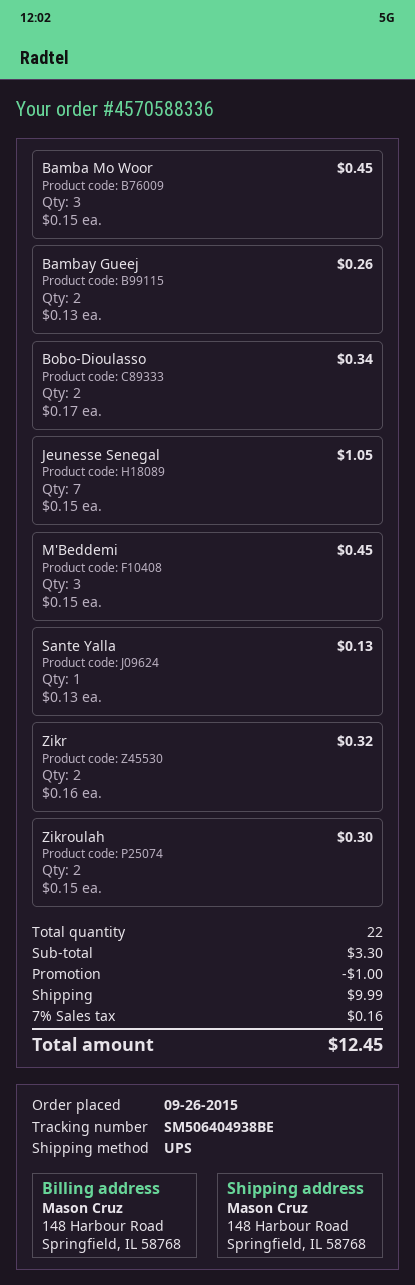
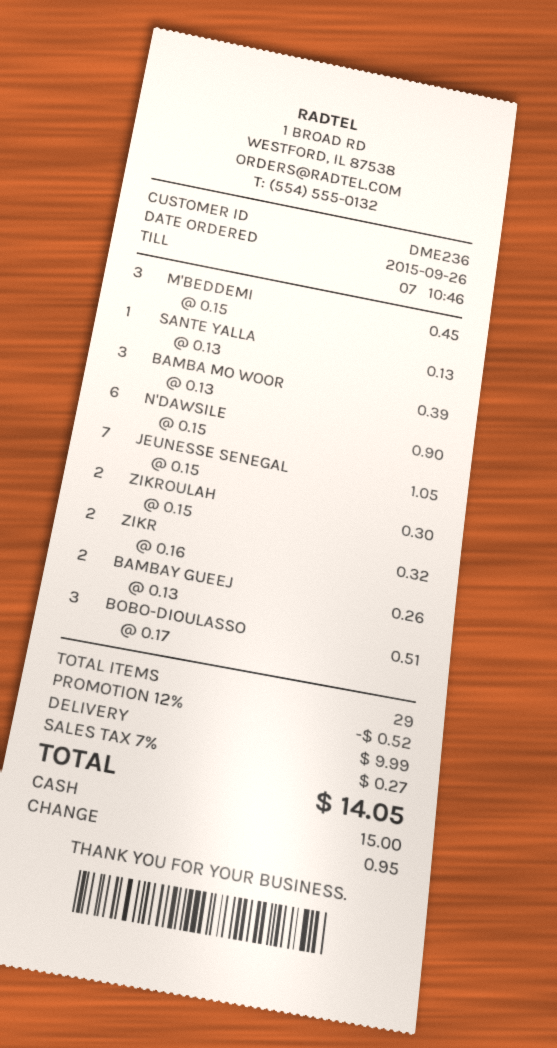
Bamba Mo Woor: 3 x 0.15 = 0.45 -> 3 x 0.13 = 0.39
Bobo-Dioulasso: 2 x 0.17 = 0.34 -> 3 x 0.17 = 0.51
N'DAWSILE: none -> 6 x 0.15 = 0.90
total quantity: 22 -> 29
discount: 1.00 -> 0.52
tax: 7% = 0.16 -> 7% = 0.27
total: 12.45 -> 14.05

